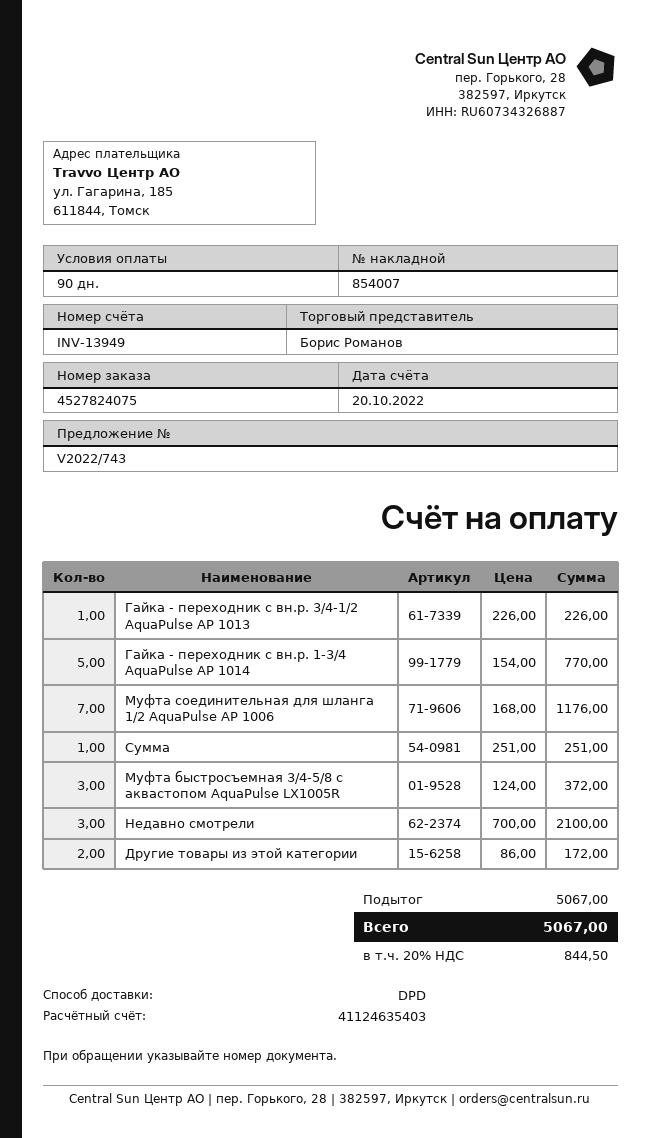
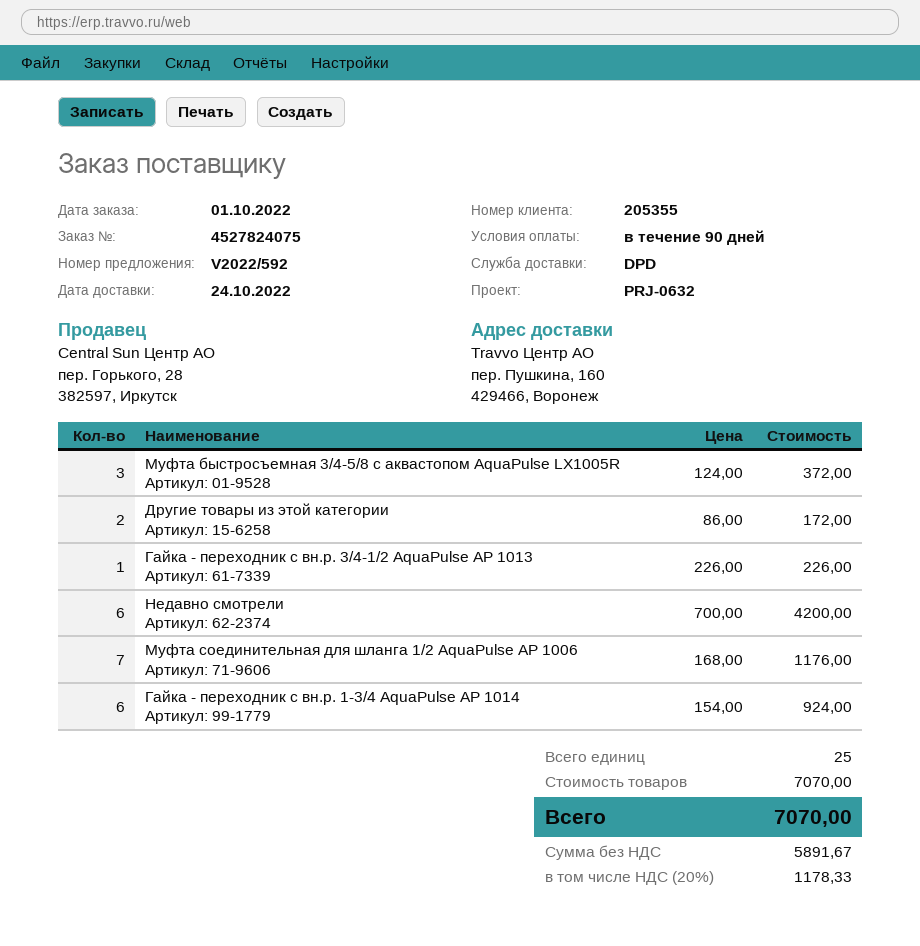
quote number: V2022/743 -> V2022/592
Гайка - переходник с вн.р. 1-3/4 AquaPulse AP 1014: 5 x 154.00 = 770.00 -> 6 x 154.00 = 924.00
Сумма: 1 x 251.00 = 251.00 -> none
Недавно смотрели: 3 x 700.00 = 2100.00 -> 6 x 700.00 = 4200.00
subtotal: 5067.00 -> 7070.00
tax: 20% = 844.50 -> 20% = 1178.33
total: 5067.00 -> 7070.00

